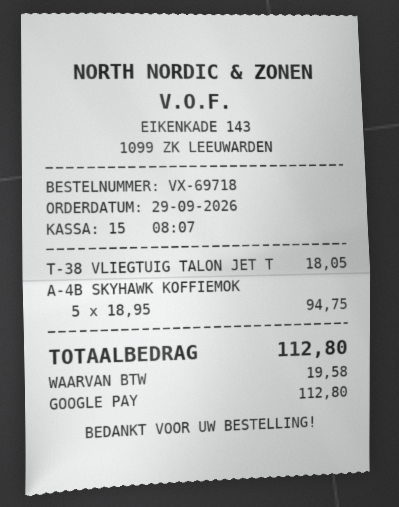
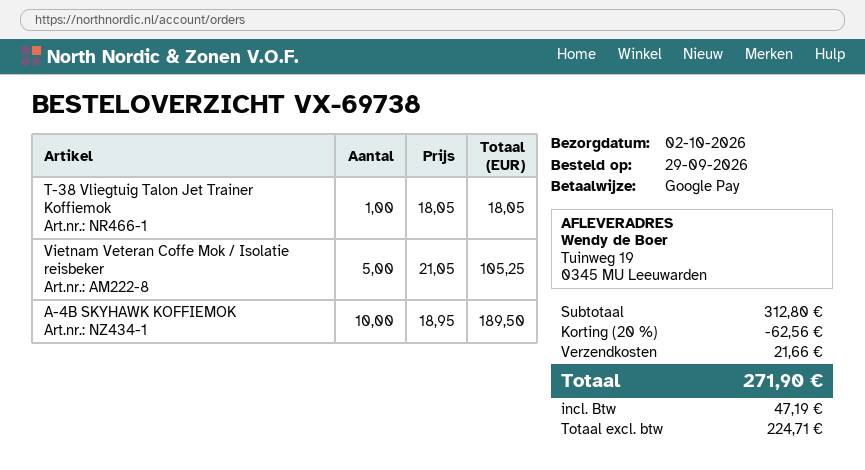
order number: VX-69718 -> VX-69738
A-4B SKYHAWK KOFFIEMOK: 5 x 18.95 = 94.75 -> 10 x 18.95 = 189.50
Vietnam Veteran Coffe Mok / Isolatie reisbeker: none -> 5 x 21.05 = 105.25
discount: none -> 20% = 62.56
shipping: none -> 21.66
tax: 19.58 -> 47.19
total: 112.80 -> 271.90

